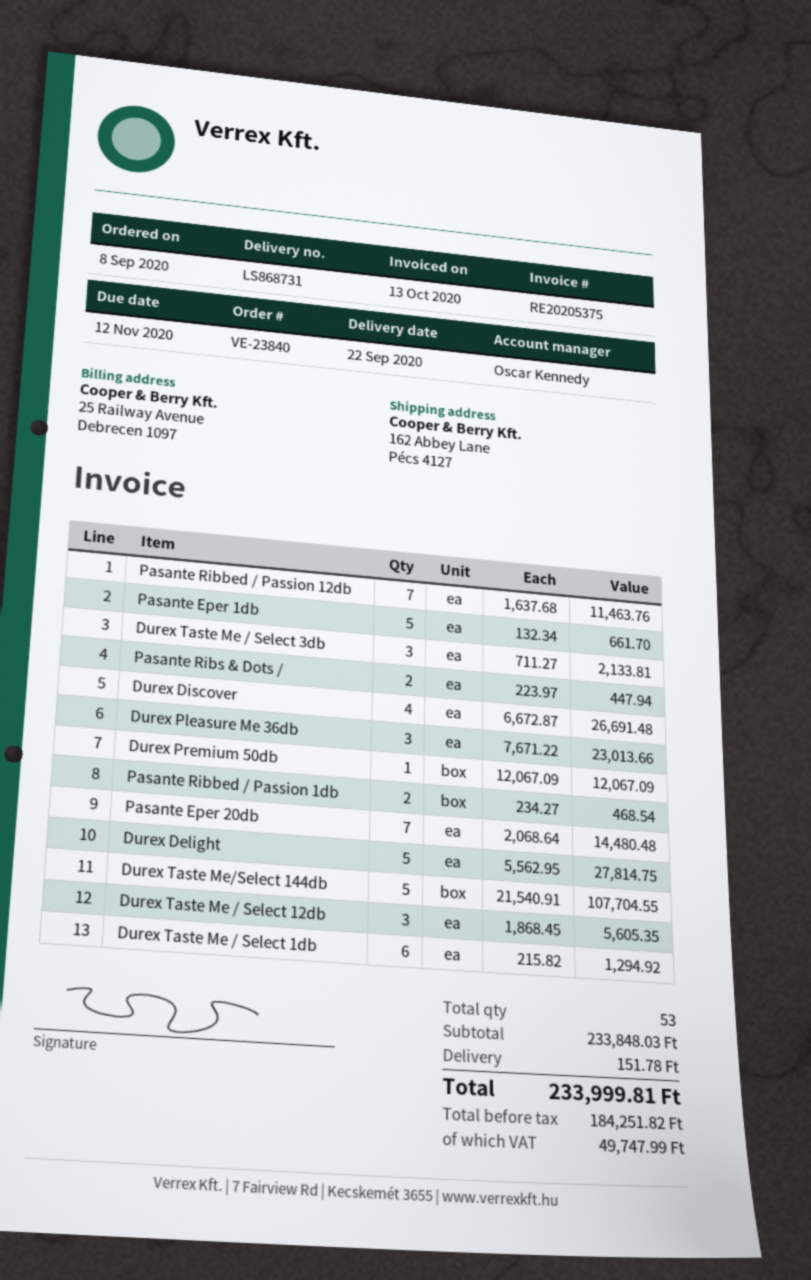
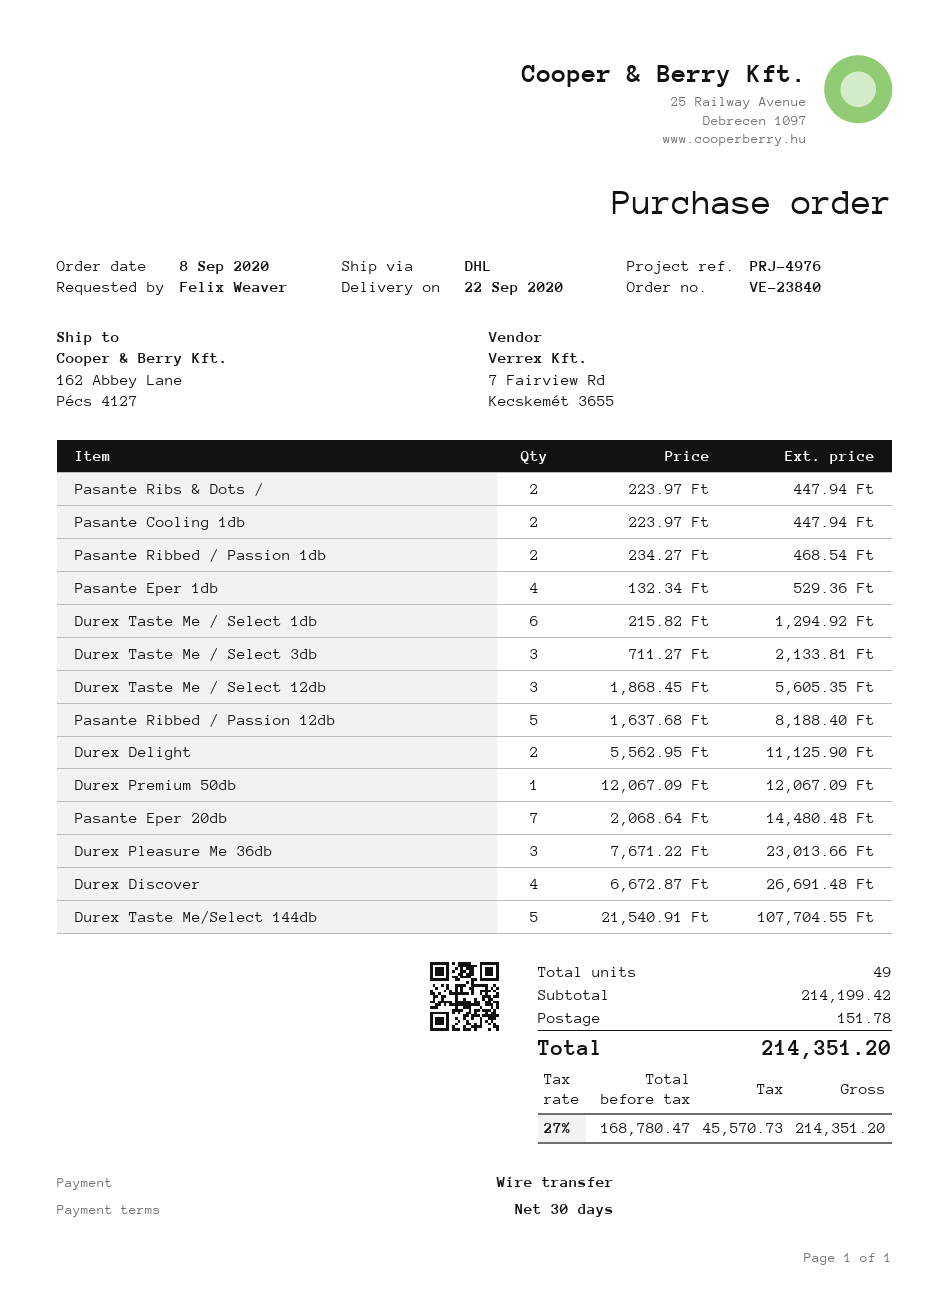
Pasante Ribbed / Passion 12db: 7 x 1637.68 = 11463.76 -> 5 x 1637.68 = 8188.40
Pasante Eper 1db: 5 x 132.34 = 661.70 -> 4 x 132.34 = 529.36
Durex Delight: 5 x 5562.95 = 27814.75 -> 2 x 5562.95 = 11125.90
Pasante Cooling 1db: none -> 2 x 223.97 = 447.94
total quantity: 53 -> 49
subtotal: 233848.03 -> 214199.42
net: 184251.82 -> 168780.47
tax: 49747.99 -> 45570.73
total: 233999.81 -> 214351.20

